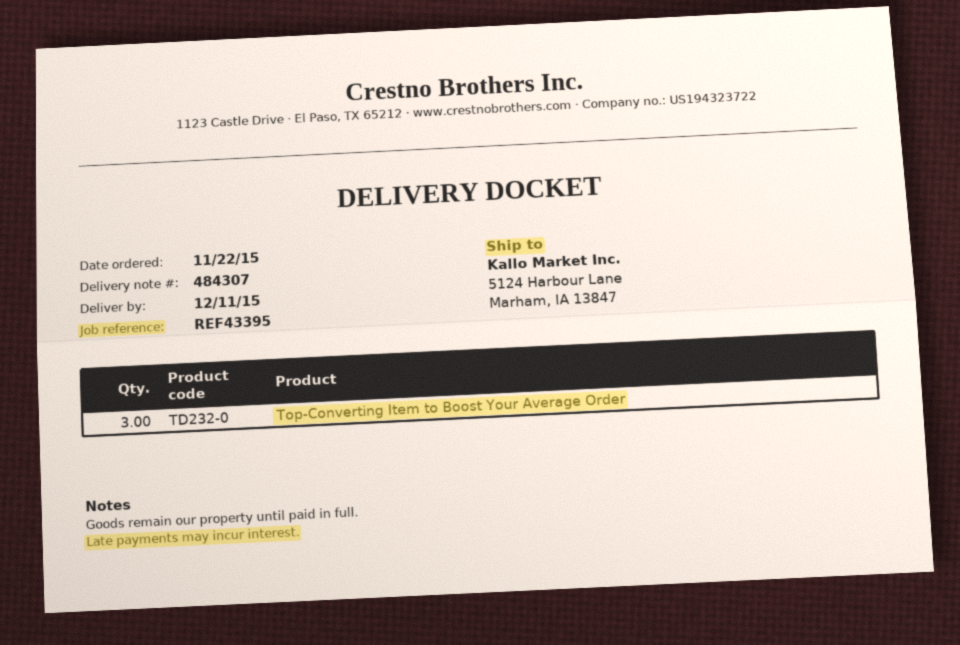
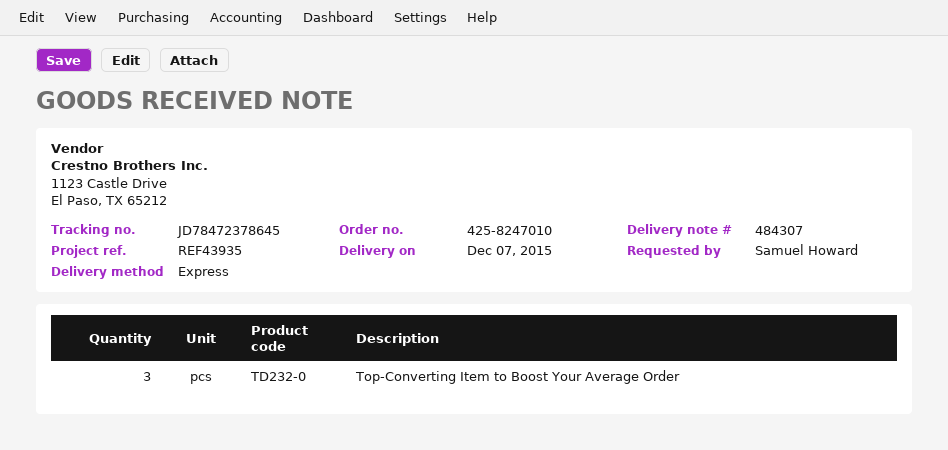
delivery date: 2015-12-11 -> 2015-12-07
reference: REF43395 -> REF43935

